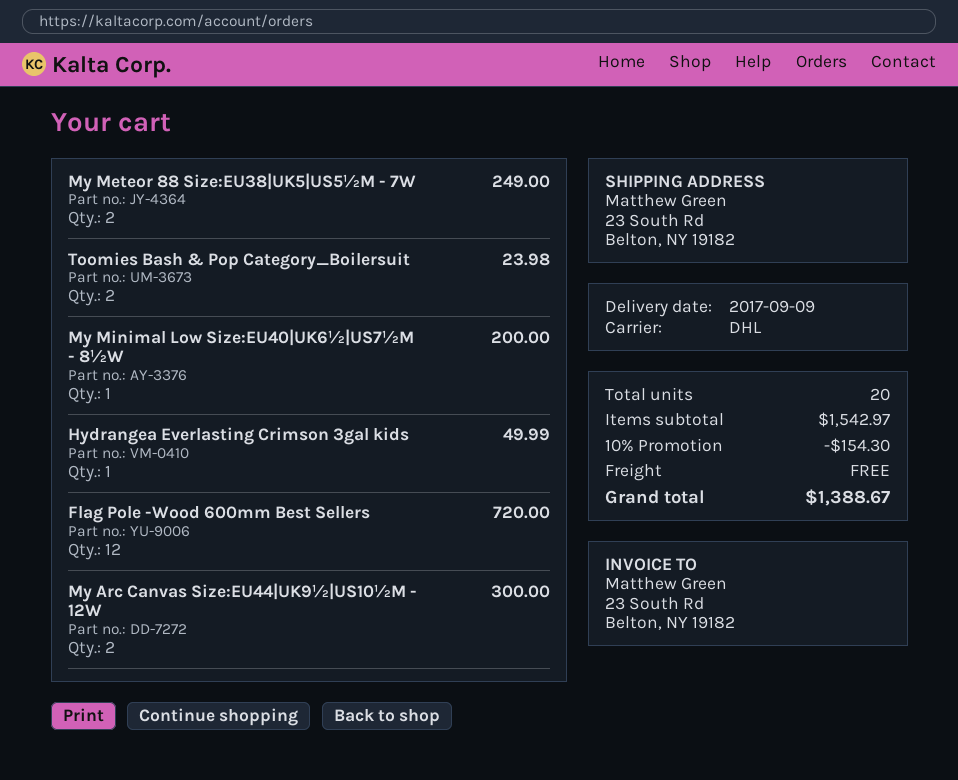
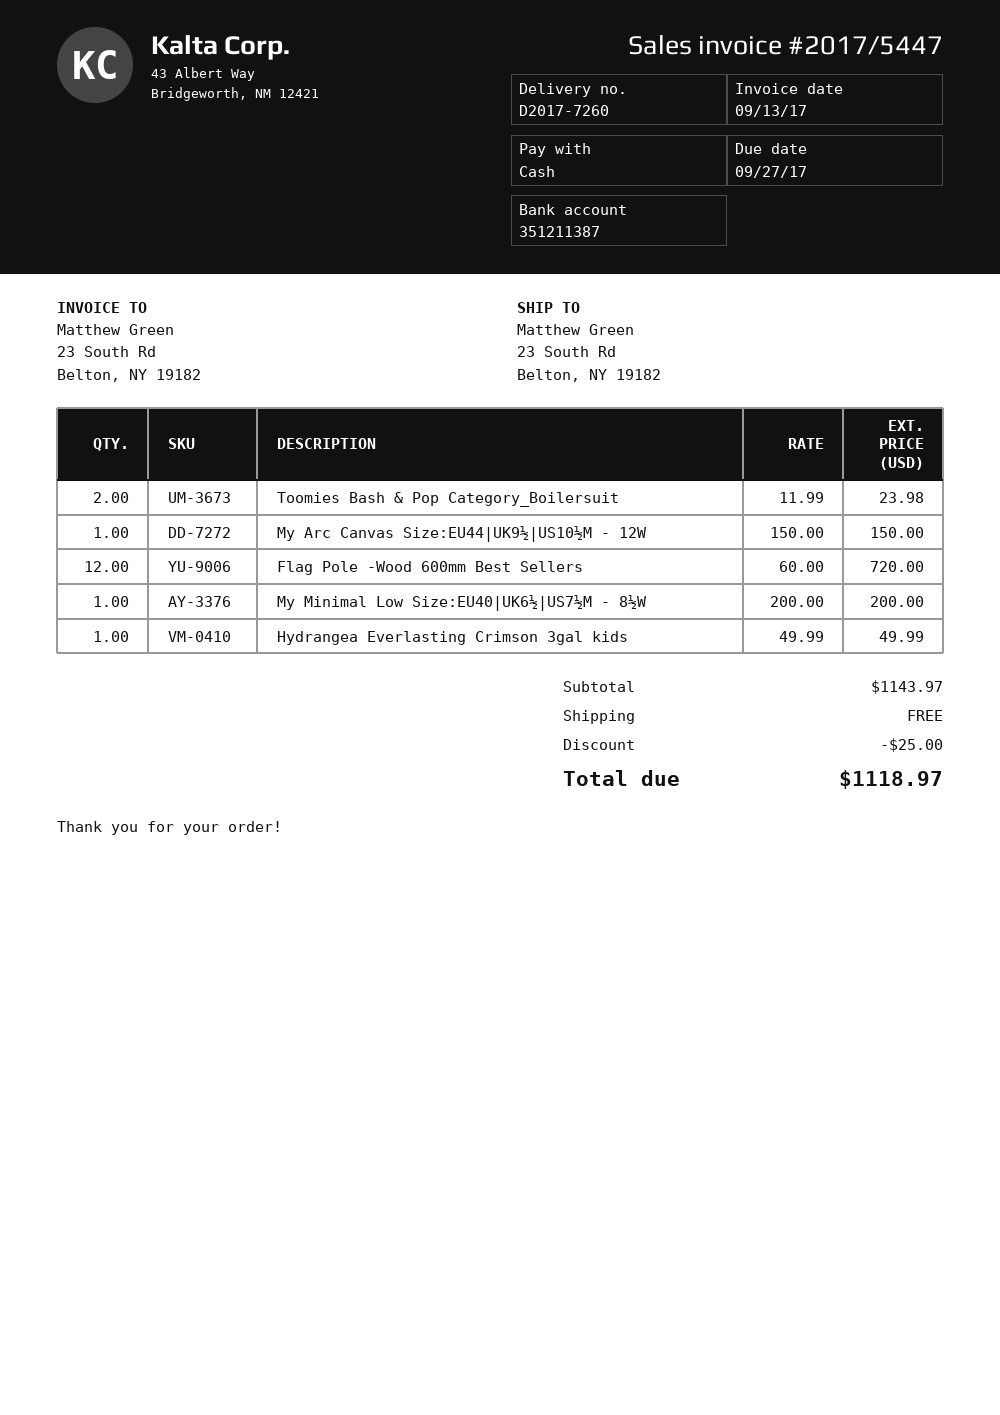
My Meteor 88 Size:EU38|UK5|US5½M - 7W: 2 for 249.00 -> none
My Arc Canvas Size:EU44|UK9½|US10½M - 12W: 2 for 300.00 -> 1 for 150.00
subtotal: 1542.97 -> 1143.97
discount: 154.30 -> 25.00
total: 1388.67 -> 1118.97

